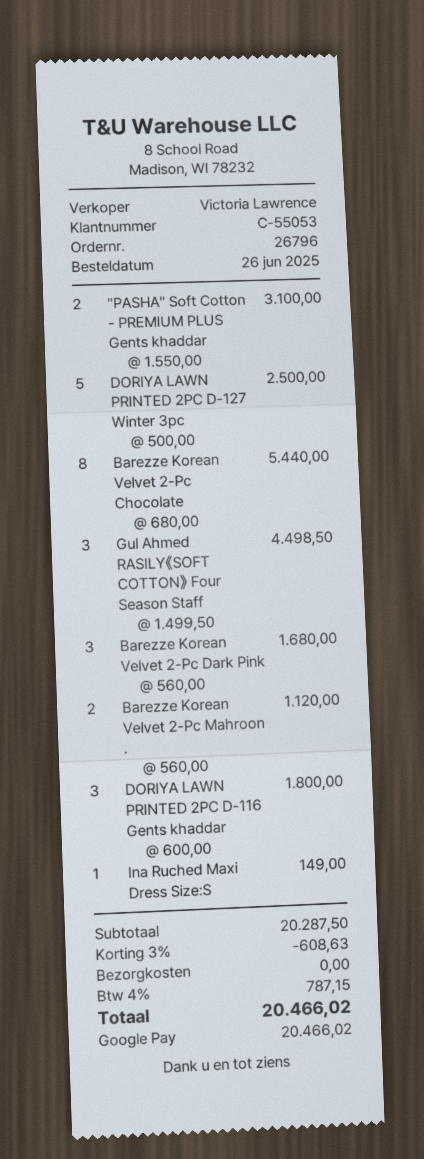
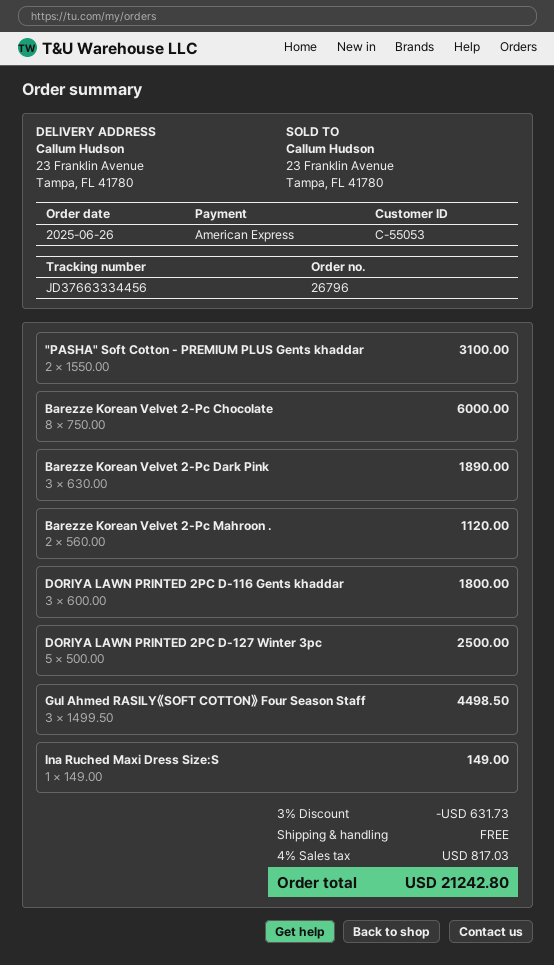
payment method: Google Pay -> American Express
Barezze Korean Velvet 2-Pc Chocolate: 8 x 680.00 = 5440.00 -> 8 x 750.00 = 6000.00
Barezze Korean Velvet 2-Pc Dark Pink: 3 x 560.00 = 1680.00 -> 3 x 630.00 = 1890.00
discount: 3% = 608.63 -> 3% = 631.73
tax: 4% = 787.15 -> 4% = 817.03
total: 20466.02 -> 21242.80

